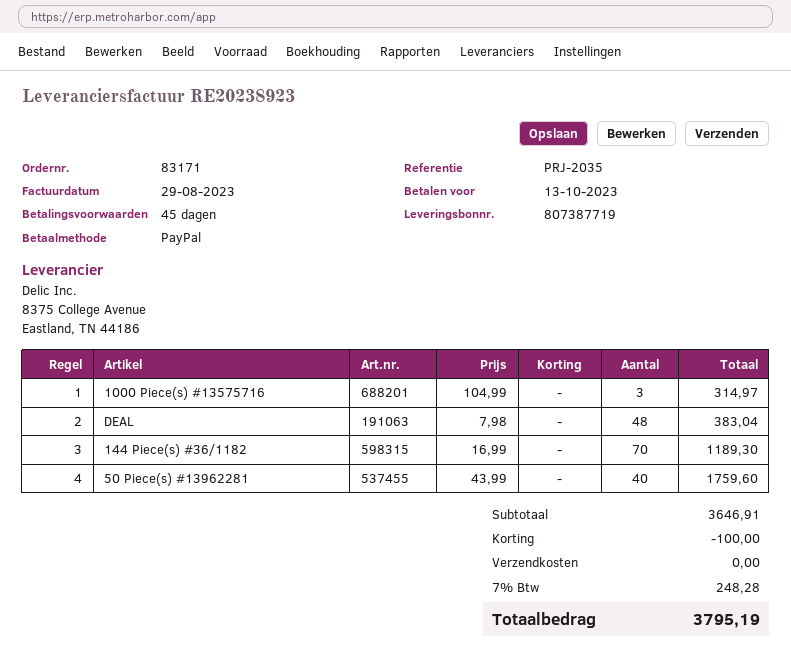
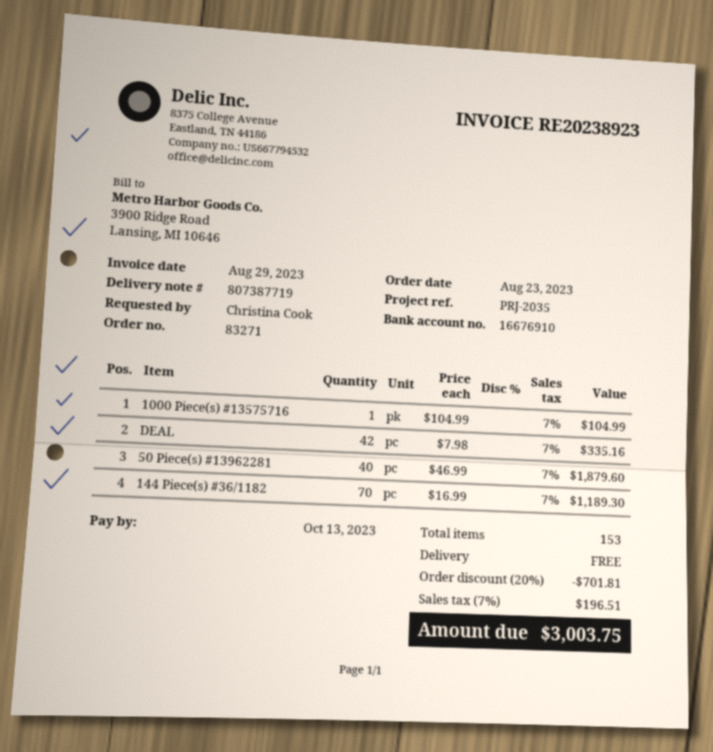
order number: 83171 -> 83271
1000 Piece(s) #13575716: 3 x 104.99 = 314.97 -> 1 x 104.99 = 104.99
DEAL: 48 x 7.98 = 383.04 -> 42 x 7.98 = 335.16
50 Piece(s) #13962281: 40 x 43.99 = 1759.60 -> 40 x 46.99 = 1879.60
discount: 100.00 -> 701.81
tax: 7% = 248.28 -> 7% = 196.51
total: 3795.19 -> 3003.75

